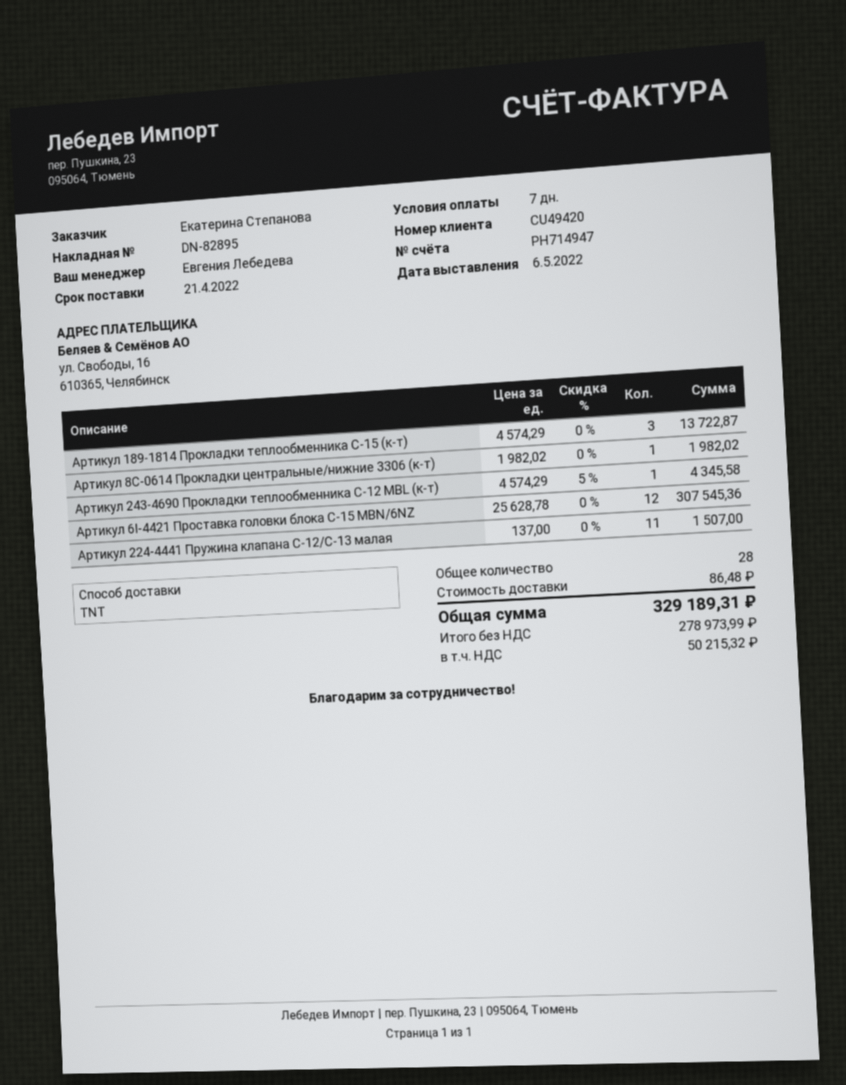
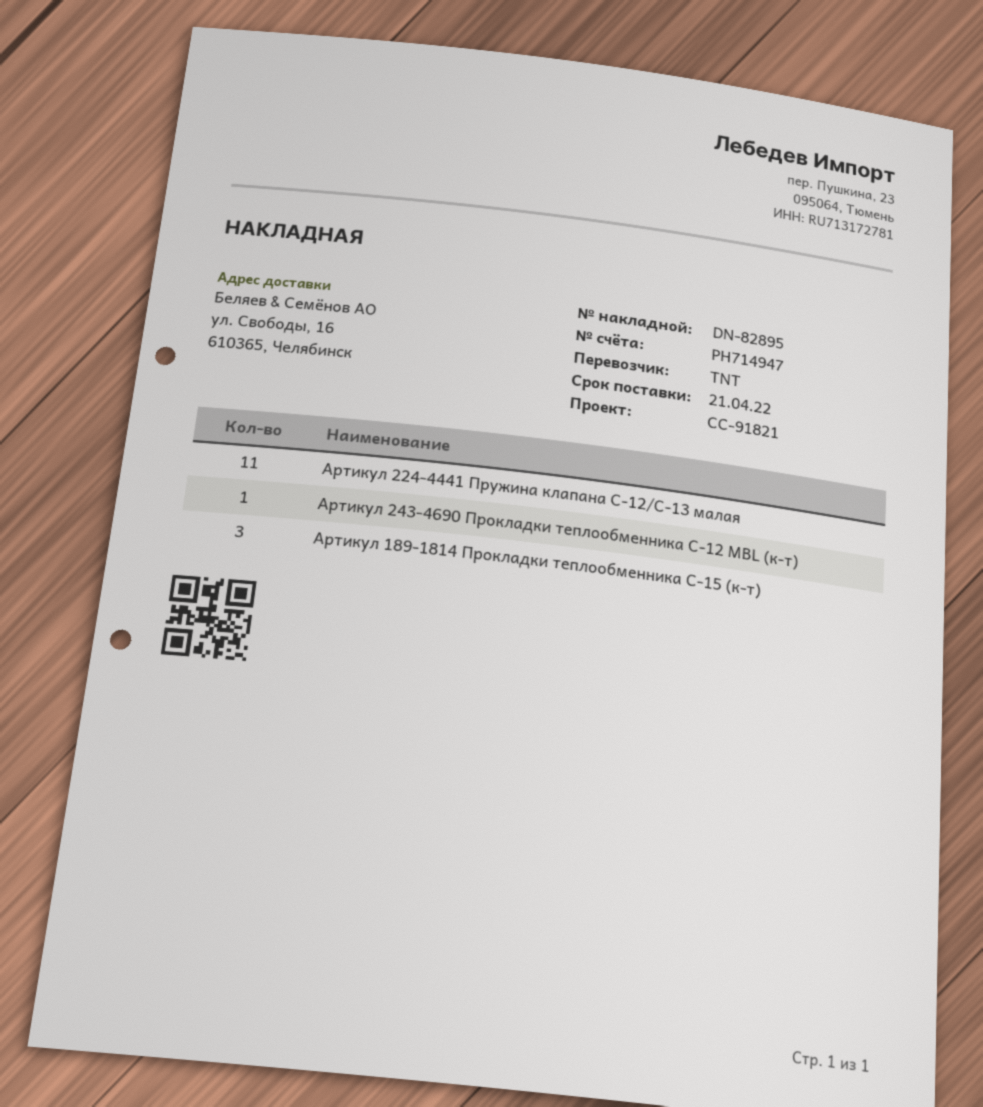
Артикул 8C-0614 Прокладки центральные/нижние 3306 (к-т): 1 -> none
Артикул 6I-4421 Проставка головки блока C-15 MBN/6NZ: 12 -> none

